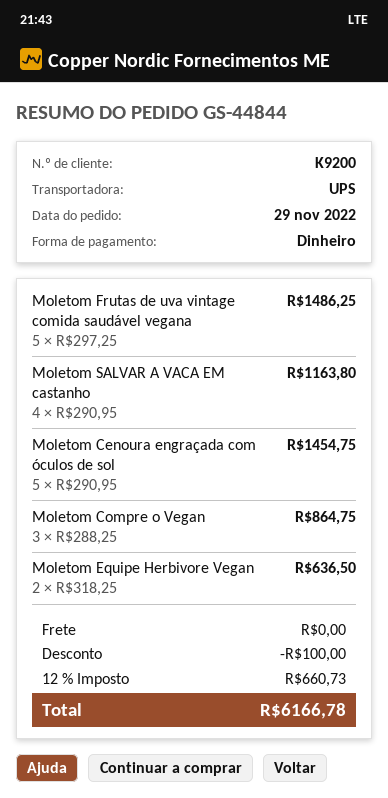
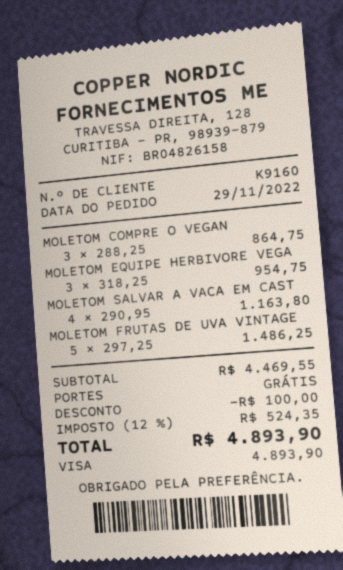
customer number: K9200 -> K9160
payment method: cash -> Visa
Moletom Cenoura engraçada com óculos de sol: 5 x 290.95 = 1454.75 -> none
Moletom Equipe Herbivore Vegan: 2 x 318.25 = 636.50 -> 3 x 318.25 = 954.75
tax: 12% = 660.73 -> 12% = 524.35
total: 6166.78 -> 4893.90

